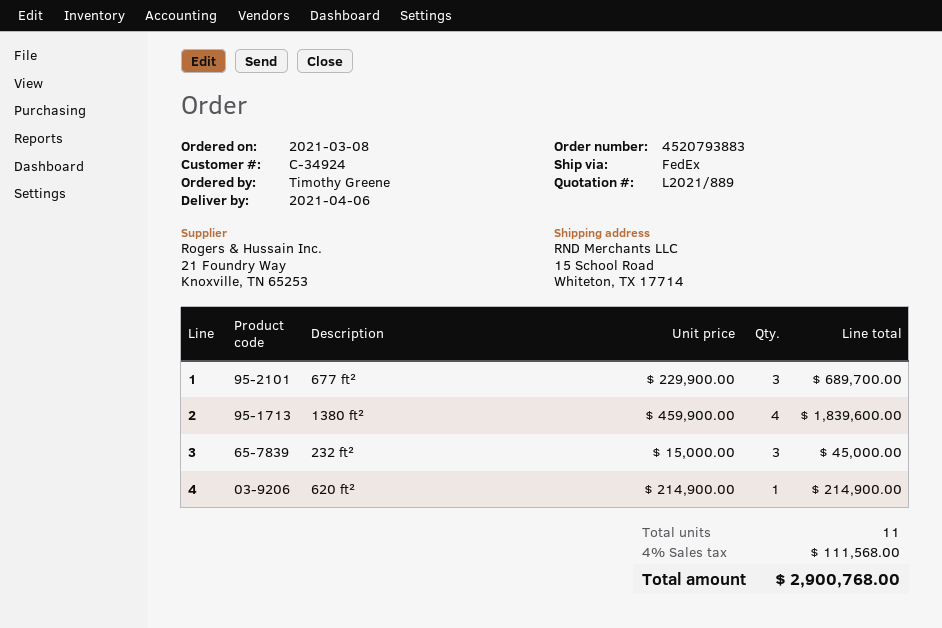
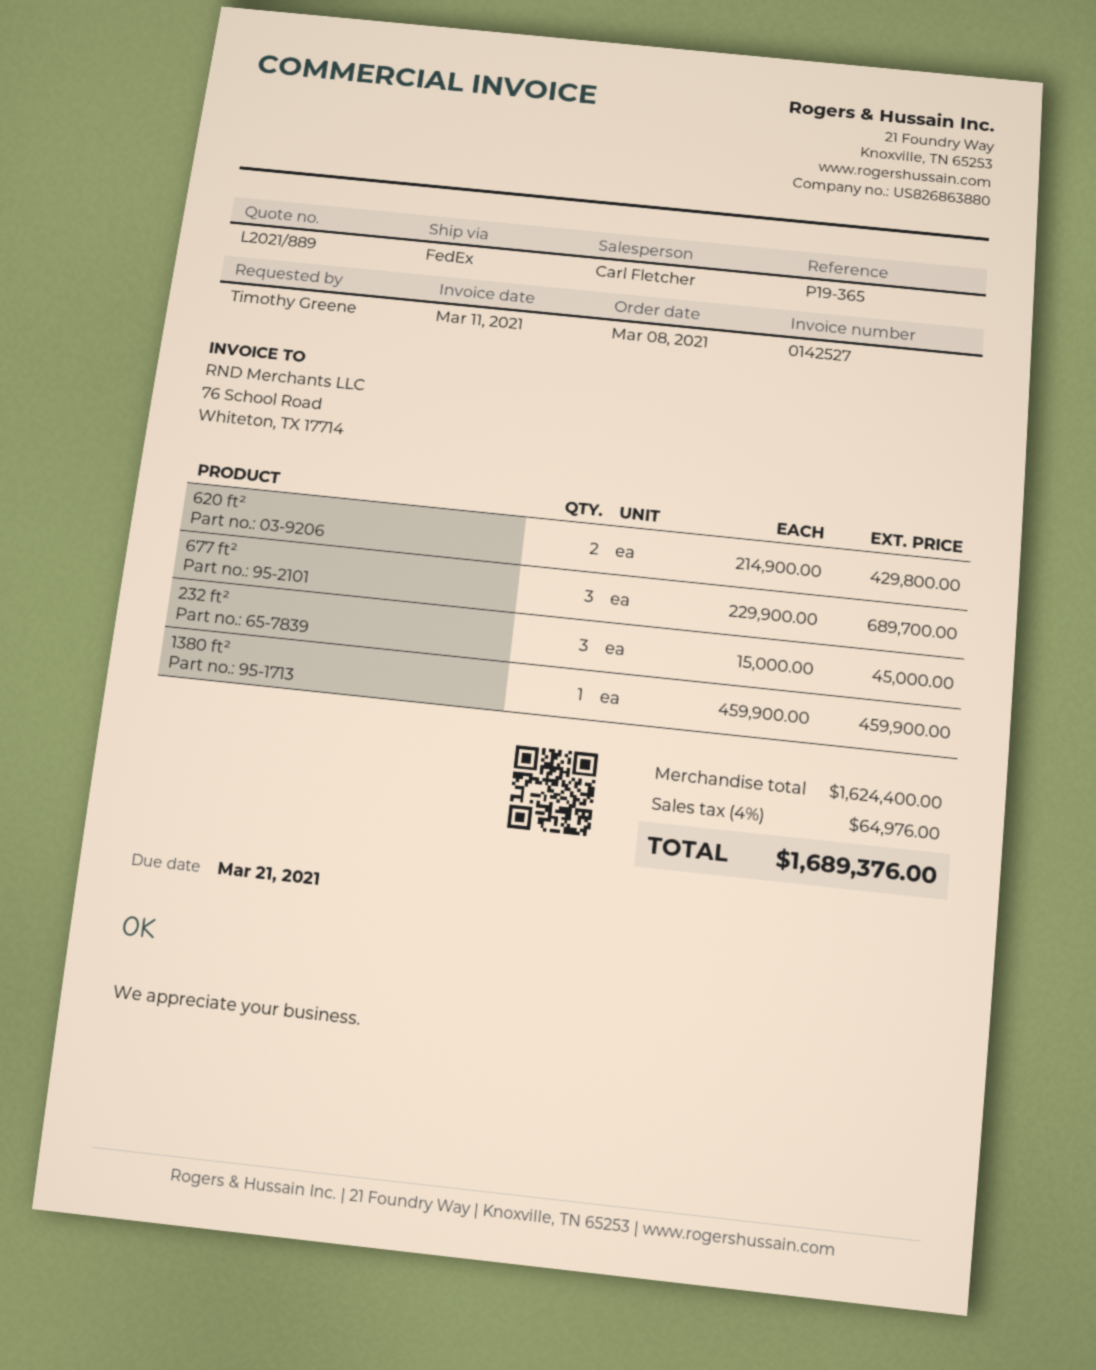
1380 ft²: 4 x 459900.00 = 1839600.00 -> 1 x 459900.00 = 459900.00
620 ft²: 1 x 214900.00 = 214900.00 -> 2 x 214900.00 = 429800.00
tax: 4% = 111568.00 -> 4% = 64976.00
total: 2900768.00 -> 1689376.00

